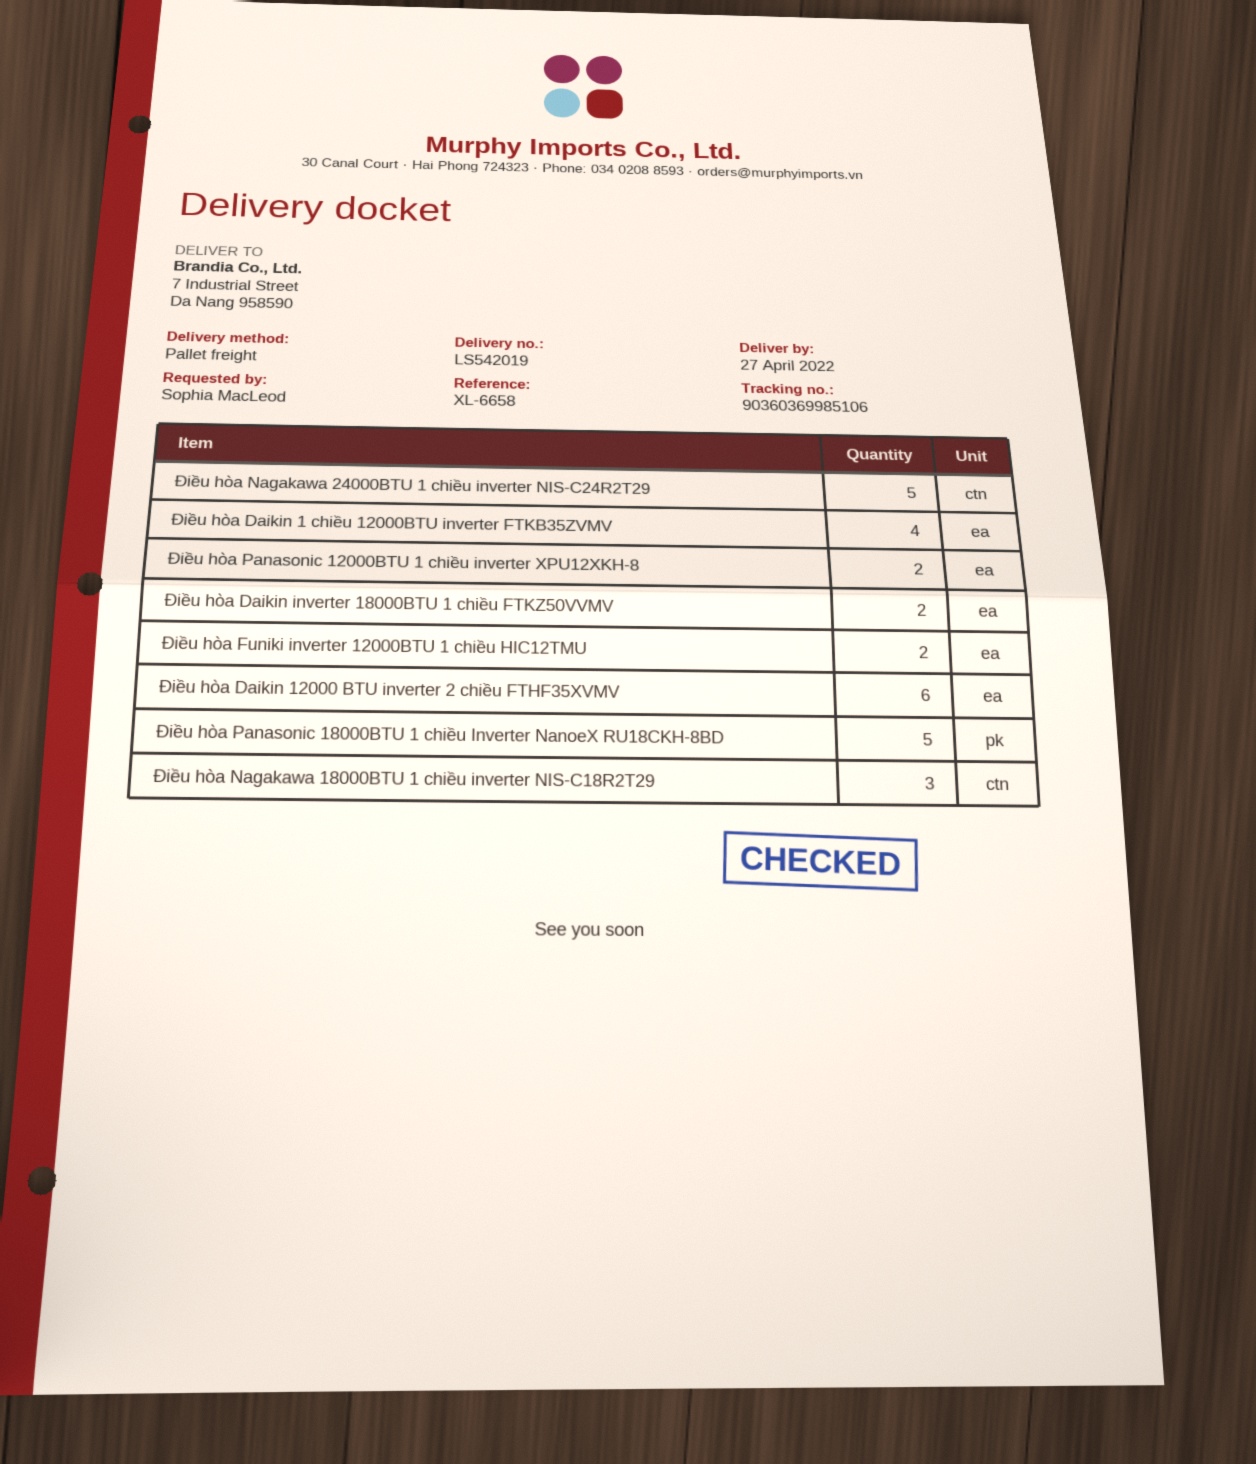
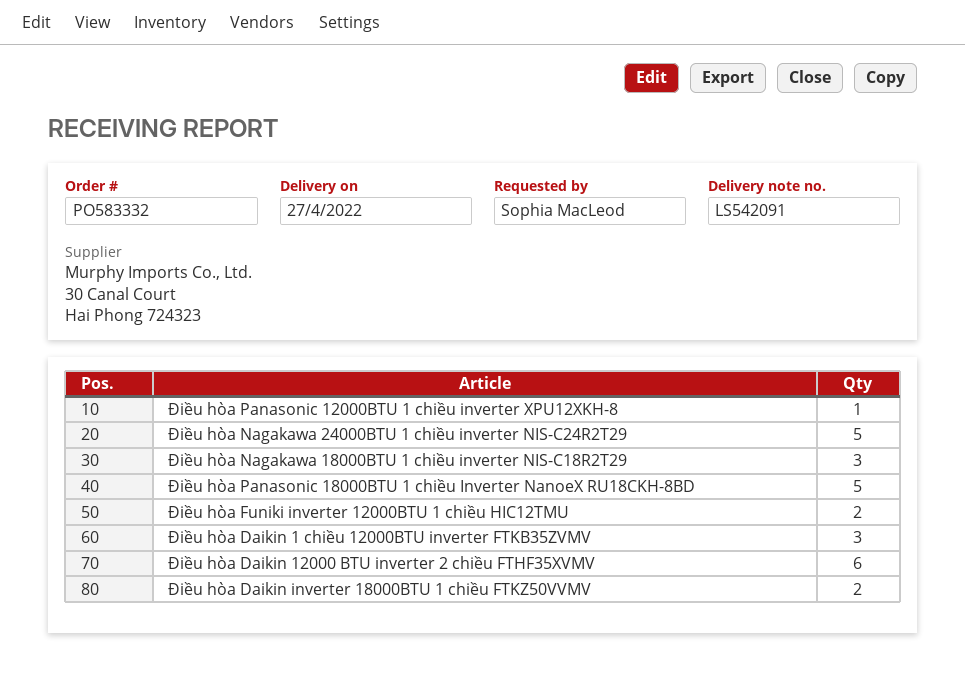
delivery note number: LS542019 -> LS542091
Điều hòa Daikin 1 chiều 12000BTU inverter FTKB35ZVMV: 4 -> 3
Điều hòa Panasonic 12000BTU 1 chiều inverter XPU12XKH-8: 2 -> 1

